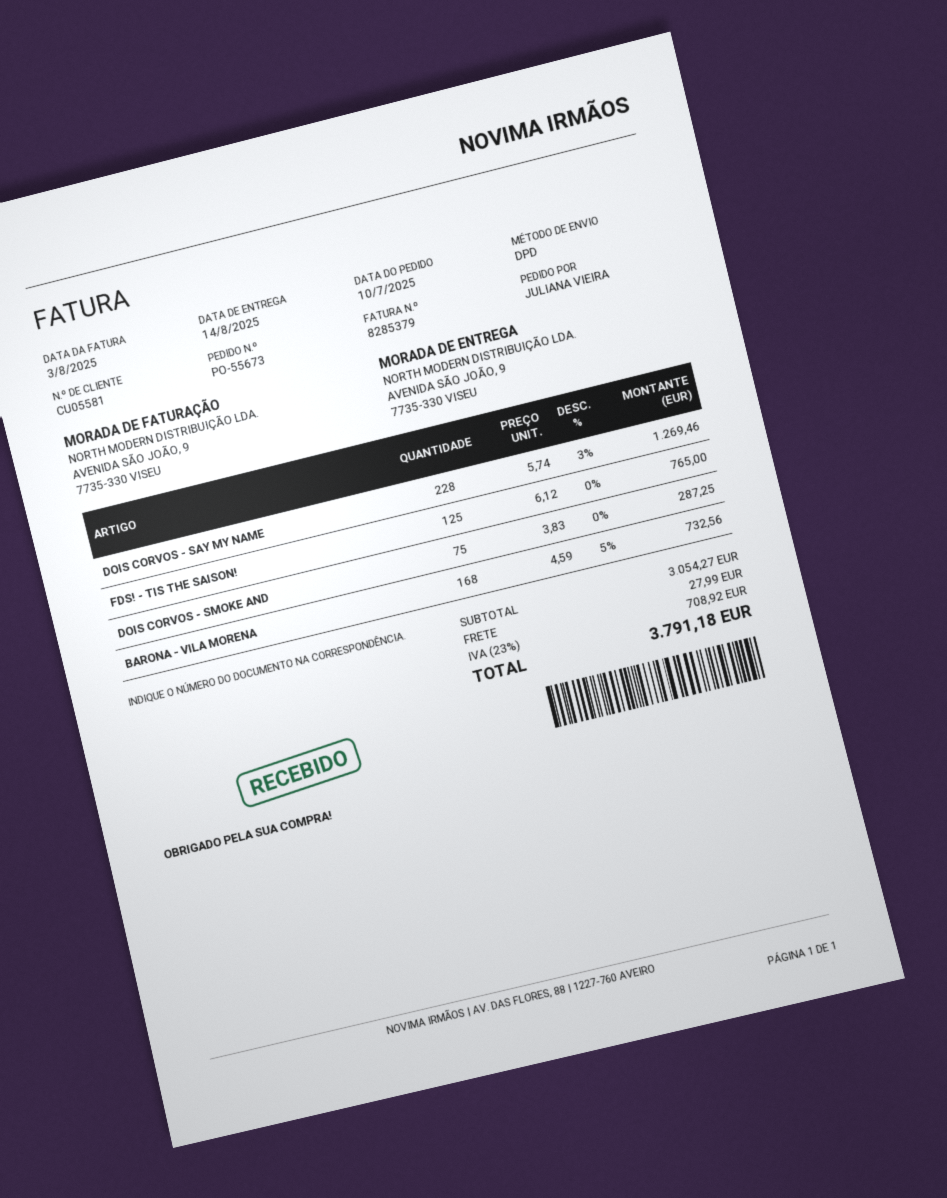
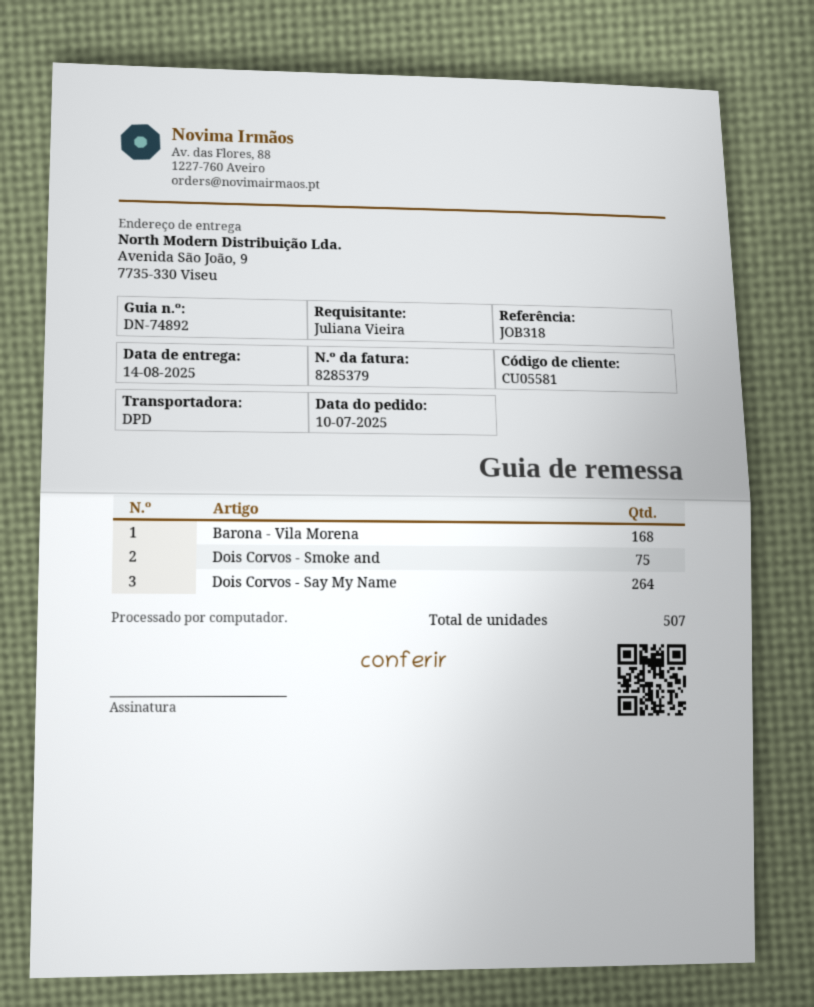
DOIS CORVOS - SAY MY NAME: 228 -> 264
FDS! - TIS THE SAISON!: 125 -> none

